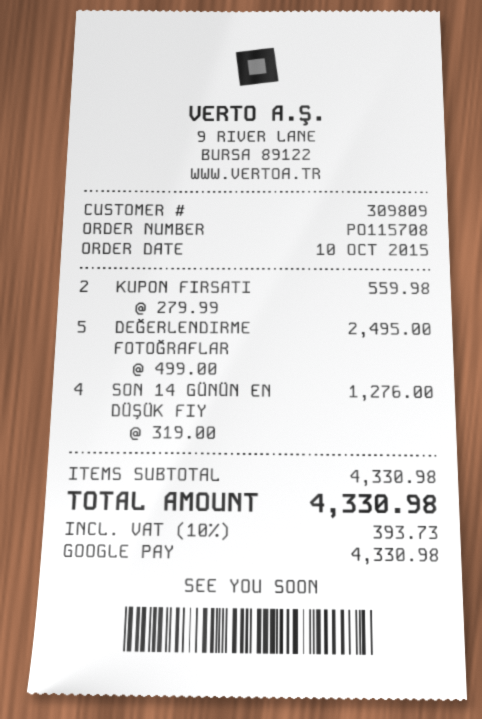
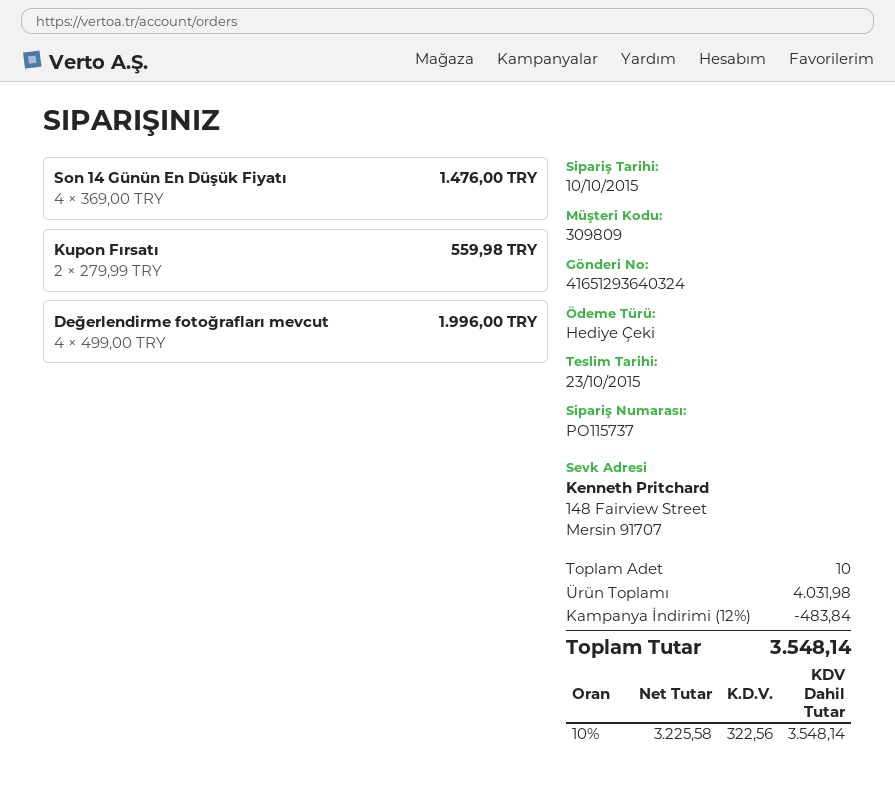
order number: PO115708 -> PO115737
payment method: Google Pay -> gift card
DEĞERLENDIRME FOTOĞRAFLAR: 5 x 499.00 = 2495.00 -> 4 x 499.00 = 1996.00
SON 14 GÜNÜN EN DÜŞÜK FIY: 4 x 319.00 = 1276.00 -> 4 x 369.00 = 1476.00
subtotal: 4330.98 -> 4031.98
discount: none -> 12% = 483.84
tax: 10% = 393.73 -> 10% = 322.56
total: 4330.98 -> 3548.14

